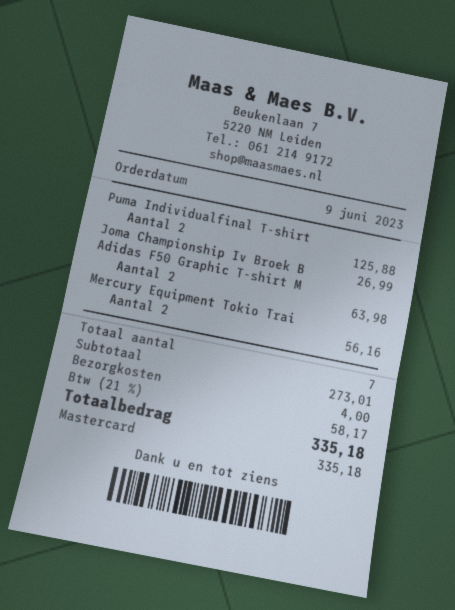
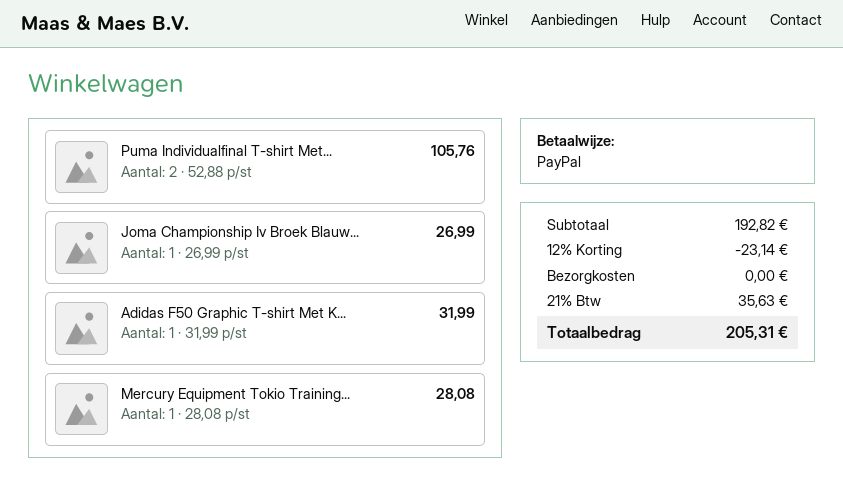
payment method: Mastercard -> PayPal
Puma Individualfinal T-shirt: 2 for 125.88 -> 2 for 105.76
Adidas F50 Graphic T-shirt M: 2 for 63.98 -> 1 for 31.99
Mercury Equipment Tokio Trai: 2 for 56.16 -> 1 for 28.08
subtotal: 273.01 -> 192.82
discount: none -> 12% = 23.14
shipping: 4.00 -> 0.00
tax: 21% = 58.17 -> 21% = 35.63
total: 335.18 -> 205.31

